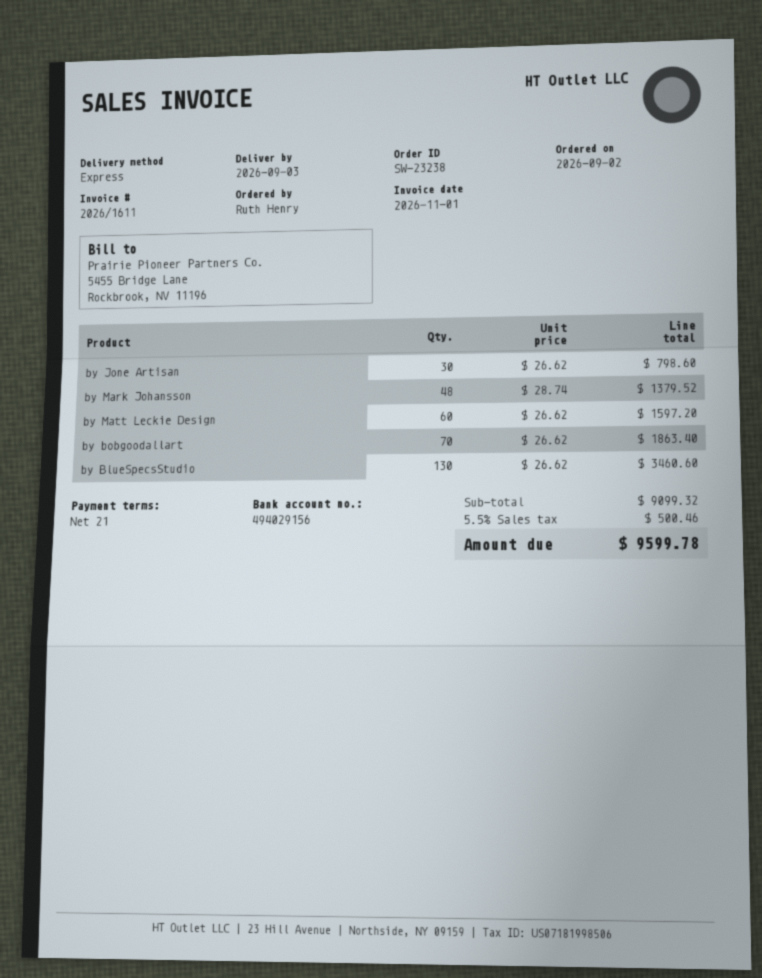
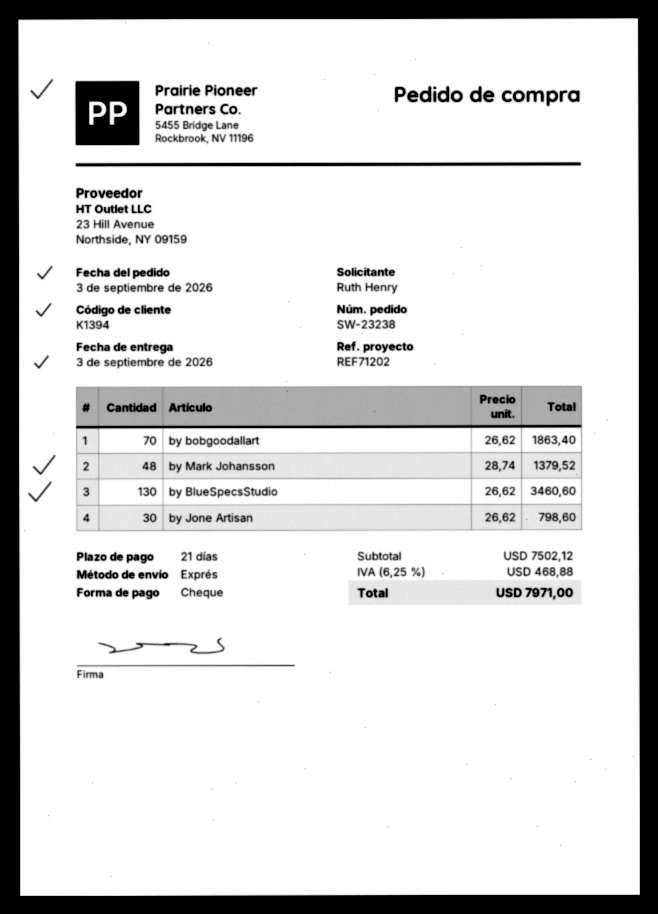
order date: 2026-09-02 -> 2026-09-03
by Matt Leckie Design: 60 x 26.62 = 1597.20 -> none
subtotal: 9099.32 -> 7502.12
tax: 5.5% = 500.46 -> 6.25% = 468.88
total: 9599.78 -> 7971.00

